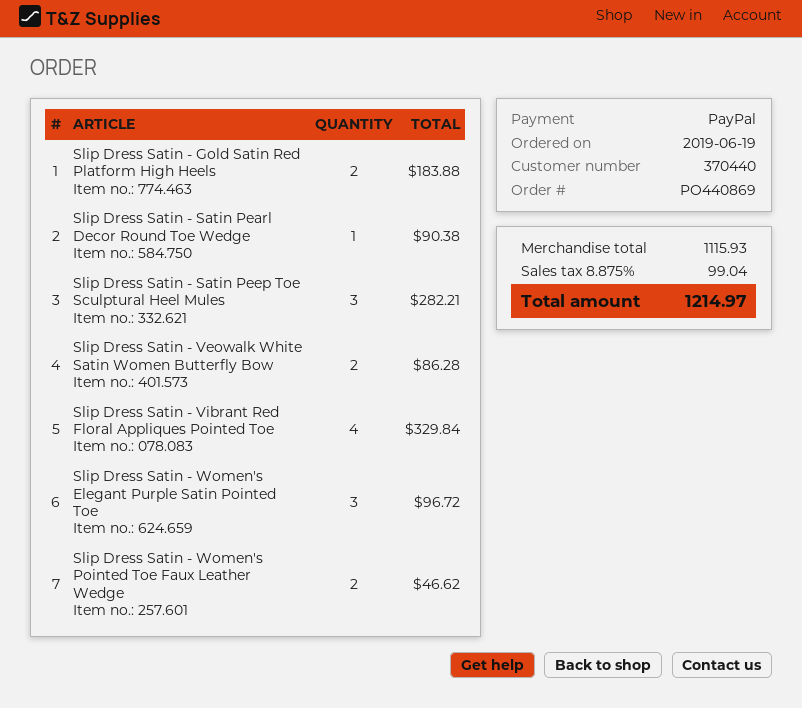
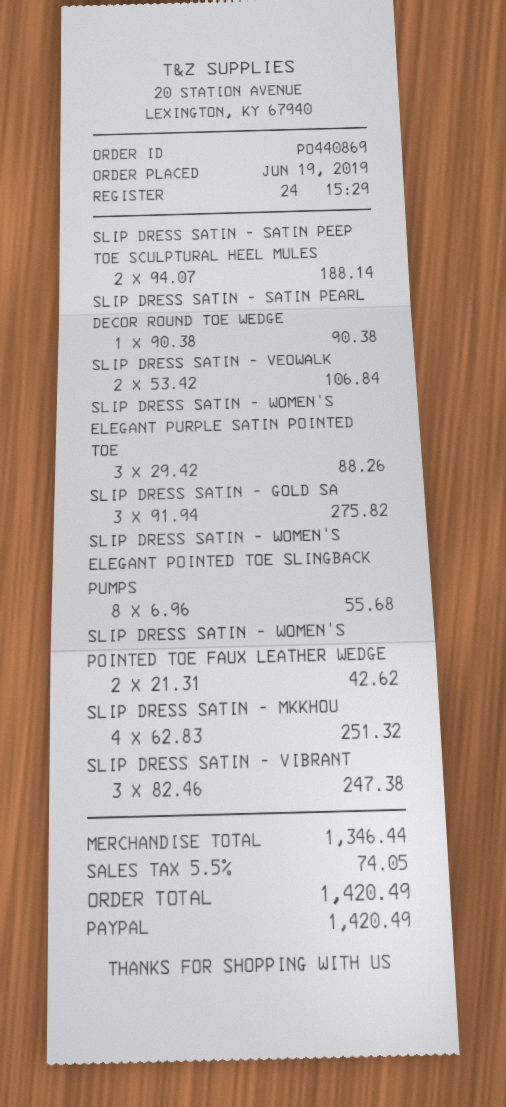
Slip Dress Satin - Gold Satin Red Platform High Heels: 2 for 183.88 -> 3 for 275.82
Slip Dress Satin - Satin Peep Toe Sculptural Heel Mules: 3 for 282.21 -> 2 for 188.14
Slip Dress Satin - Veowalk White Satin Women Butterfly Bow: 2 for 86.28 -> 2 for 106.84
Slip Dress Satin - Vibrant Red Floral Appliques Pointed Toe: 4 for 329.84 -> 3 for 247.38
Slip Dress Satin - Women's Elegant Purple Satin Pointed Toe: 3 for 96.72 -> 3 for 88.26
Slip Dress Satin - Women's Pointed Toe Faux Leather Wedge: 2 for 46.62 -> 2 for 42.62
SLIP DRESS SATIN - WOMEN'S ELEGANT POINTED TOE SLINGBACK PUMPS: none -> 8 for 55.68
SLIP DRESS SATIN - MKKHOU: none -> 4 for 251.32
subtotal: 1115.93 -> 1346.44
tax: 8.875% = 99.04 -> 5.5% = 74.05
total: 1214.97 -> 1420.49

